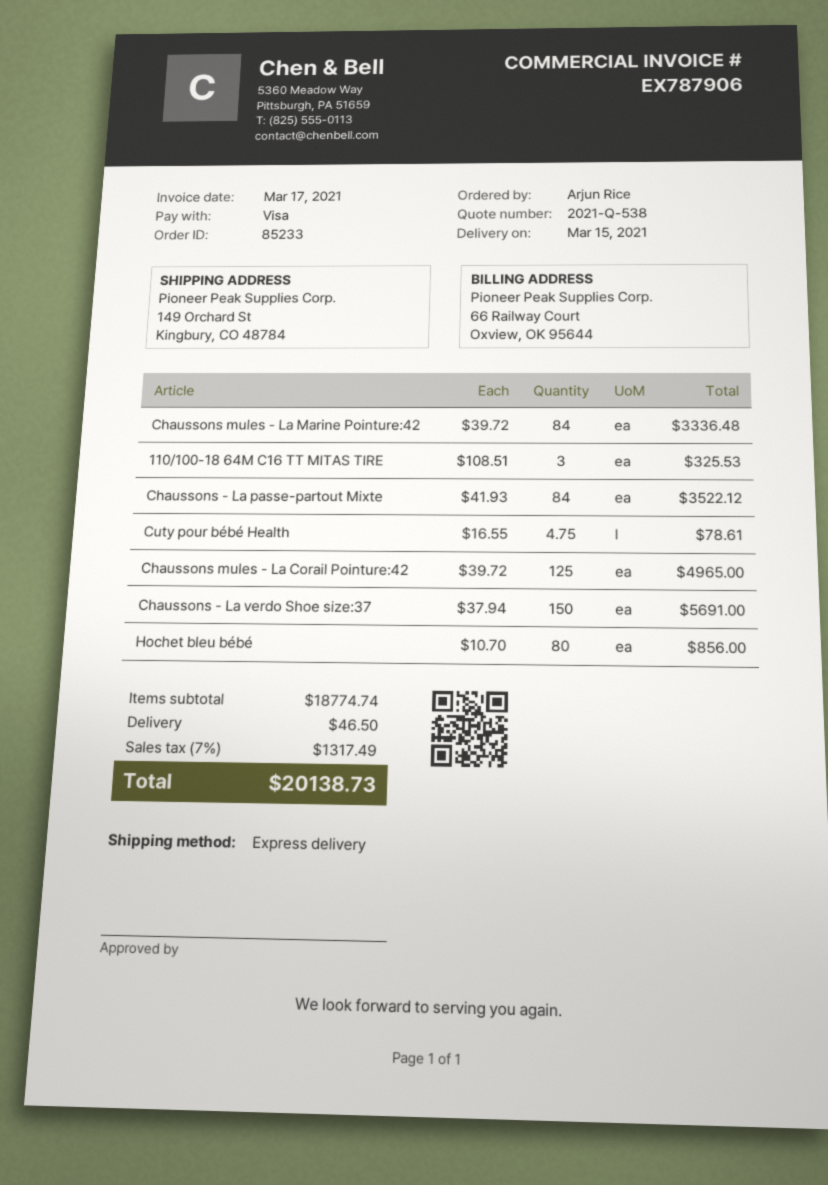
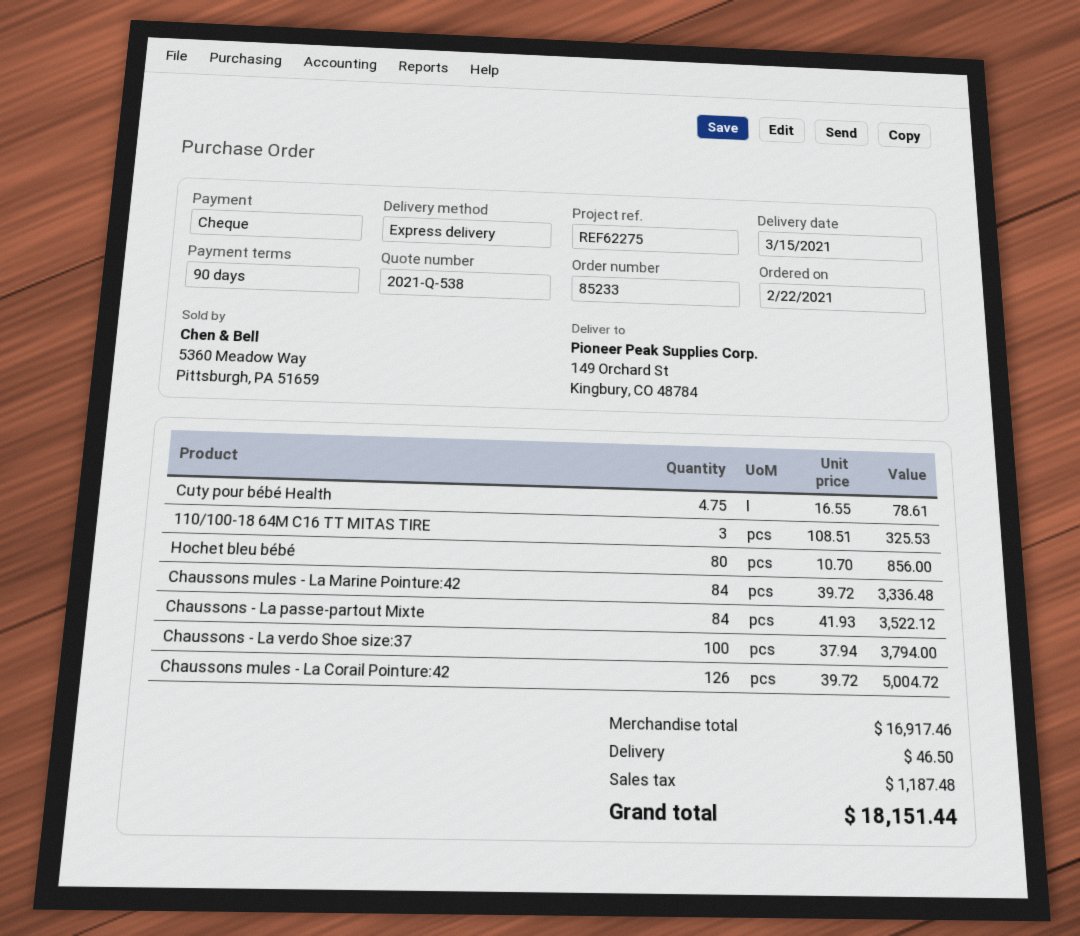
payment method: Visa -> cheque
Chaussons mules - La Corail Pointure:42: 125 x 39.72 = 4965.00 -> 126 x 39.72 = 5004.72
Chaussons - La verdo Shoe size:37: 150 x 37.94 = 5691.00 -> 100 x 37.94 = 3794.00
subtotal: 18774.74 -> 16917.46
tax: 1317.49 -> 1187.48
total: 20138.73 -> 18151.44

